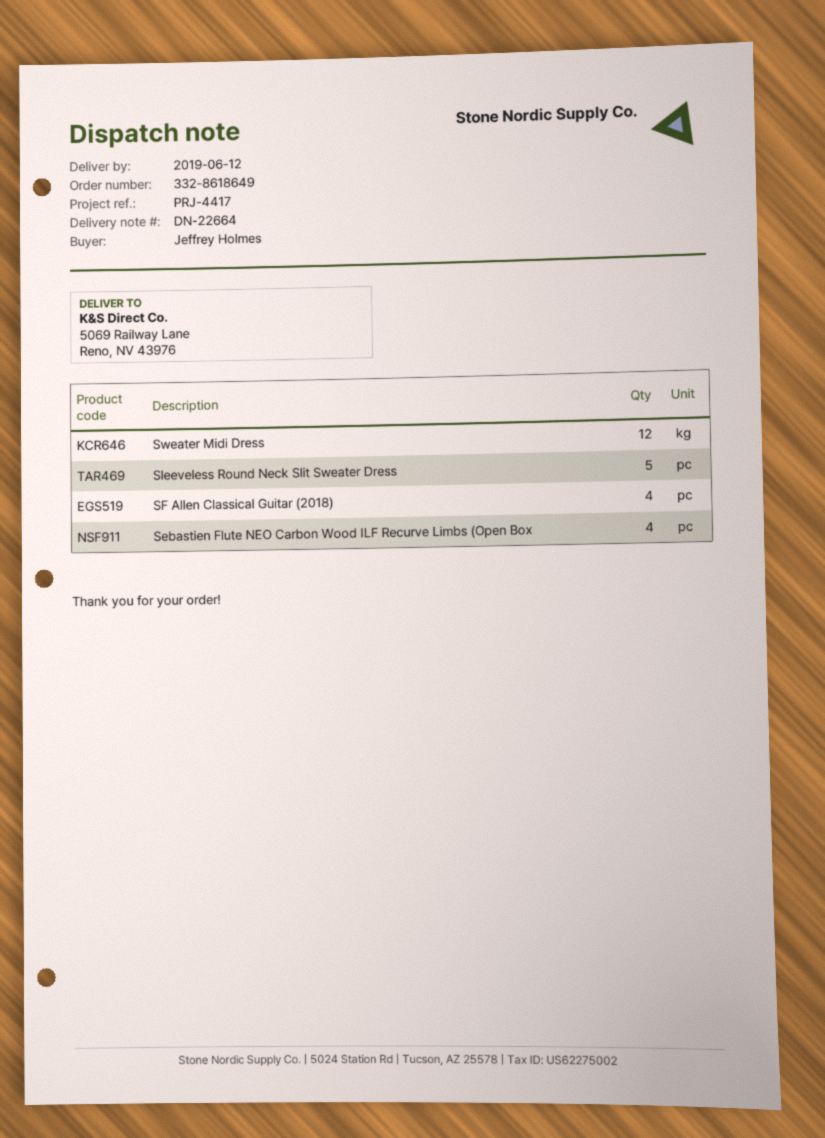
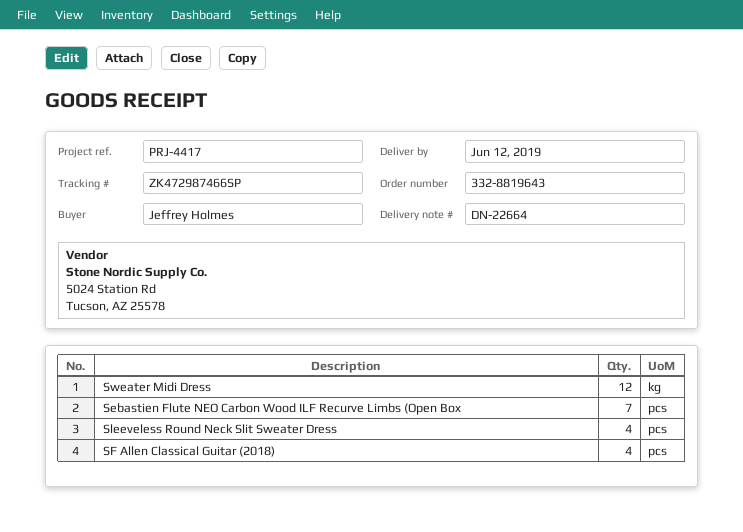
order number: 332-8618649 -> 332-8819643
Sleeveless Round Neck Slit Sweater Dress: 5 -> 4
Sebastien Flute NEO Carbon Wood ILF Recurve Limbs (Open Box: 4 -> 7

